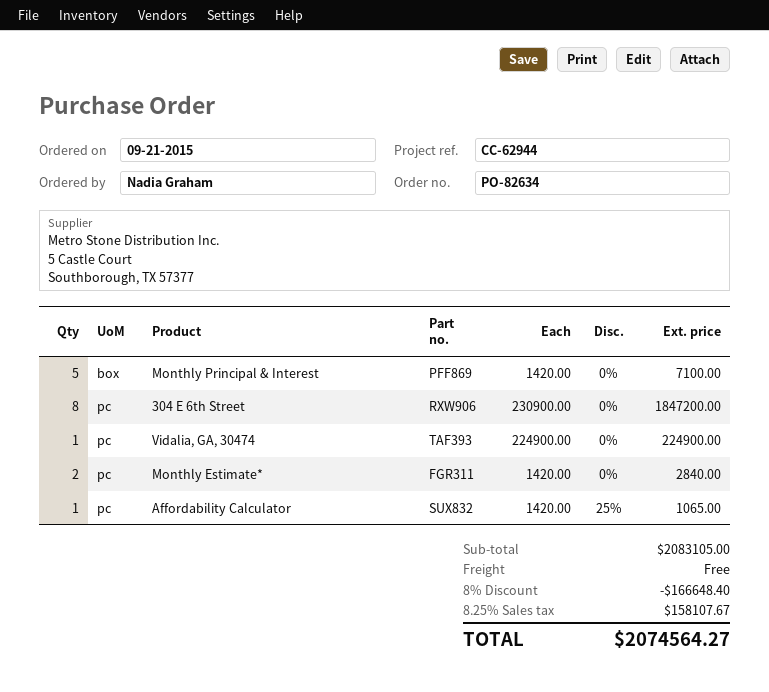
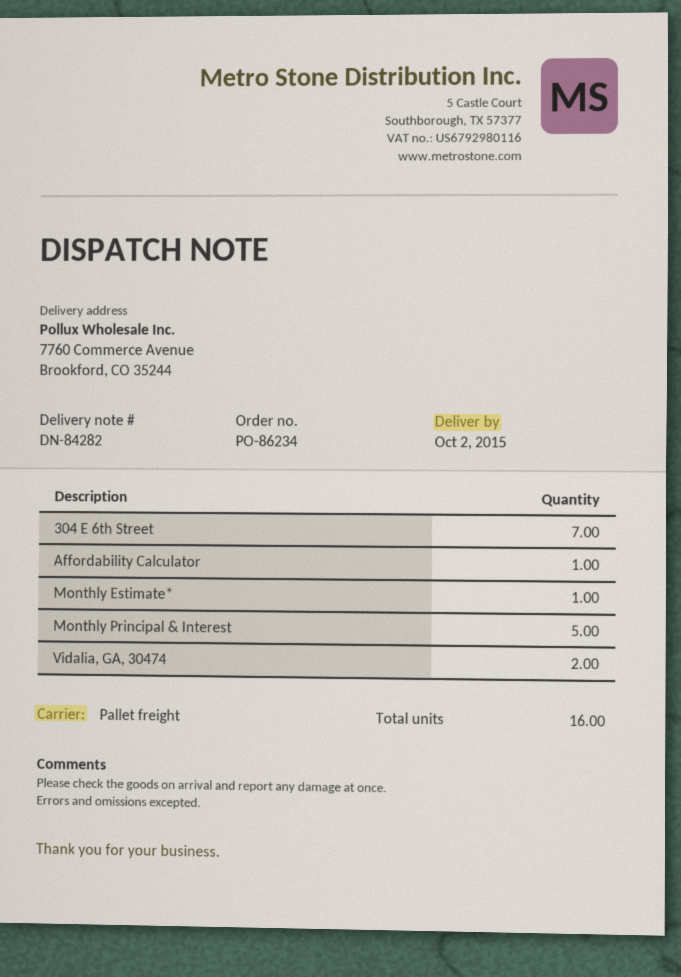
order number: PO-82634 -> PO-86234
304 E 6th Street: 8 -> 7
Vidalia, GA, 30474: 1 -> 2
Monthly Estimate*: 2 -> 1

